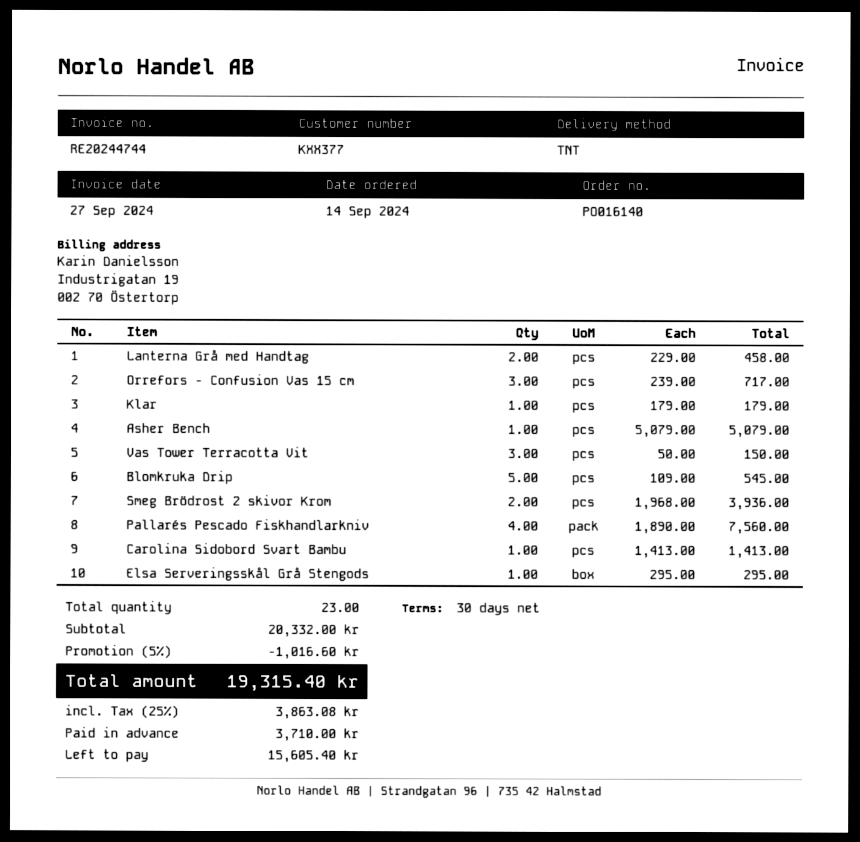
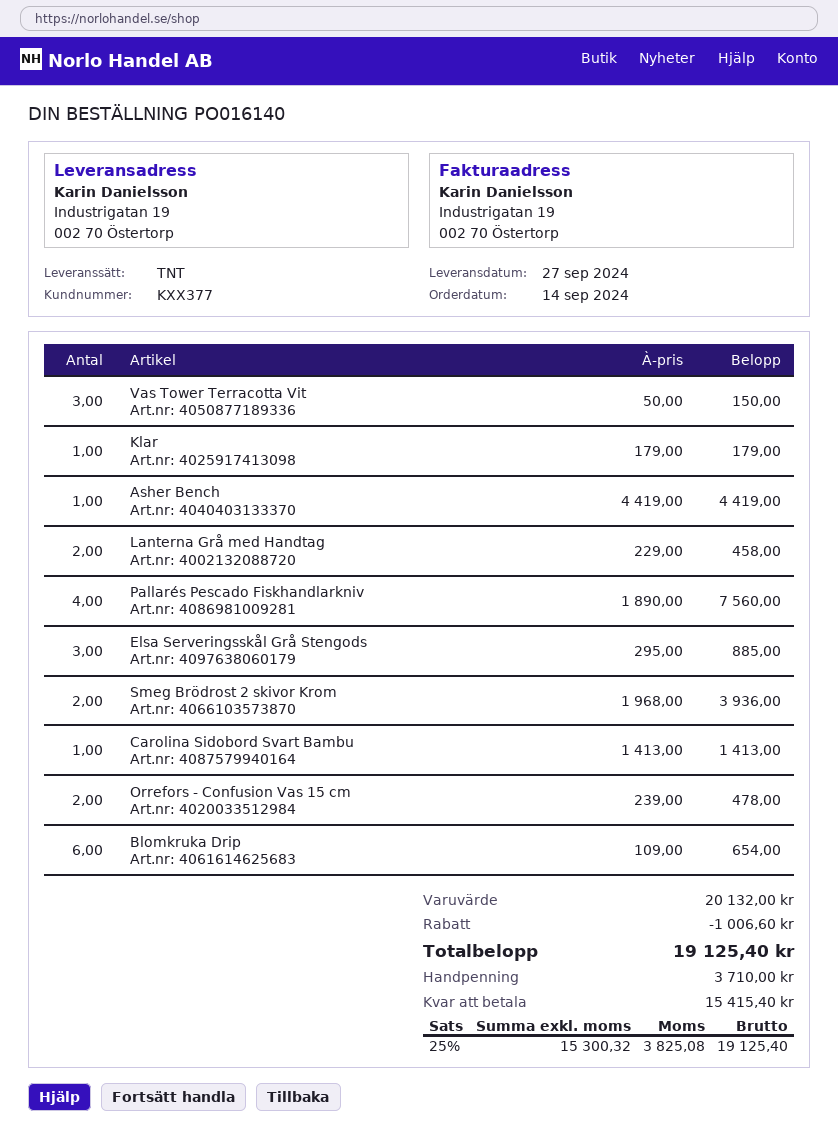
Orrefors - Confusion Vas 15 cm: 3 x 239.00 = 717.00 -> 2 x 239.00 = 478.00
Asher Bench: 1 x 5079.00 = 5079.00 -> 1 x 4419.00 = 4419.00
Blomkruka Drip: 5 x 109.00 = 545.00 -> 6 x 109.00 = 654.00
Elsa Serveringsskål Grå Stengods: 1 x 295.00 = 295.00 -> 3 x 295.00 = 885.00
subtotal: 20332.00 -> 20132.00
discount: 1016.60 -> 1006.60
tax: 25% = 3863.08 -> 25% = 3825.08
total: 19315.40 -> 19125.40
balance: 15605.40 -> 15415.40

